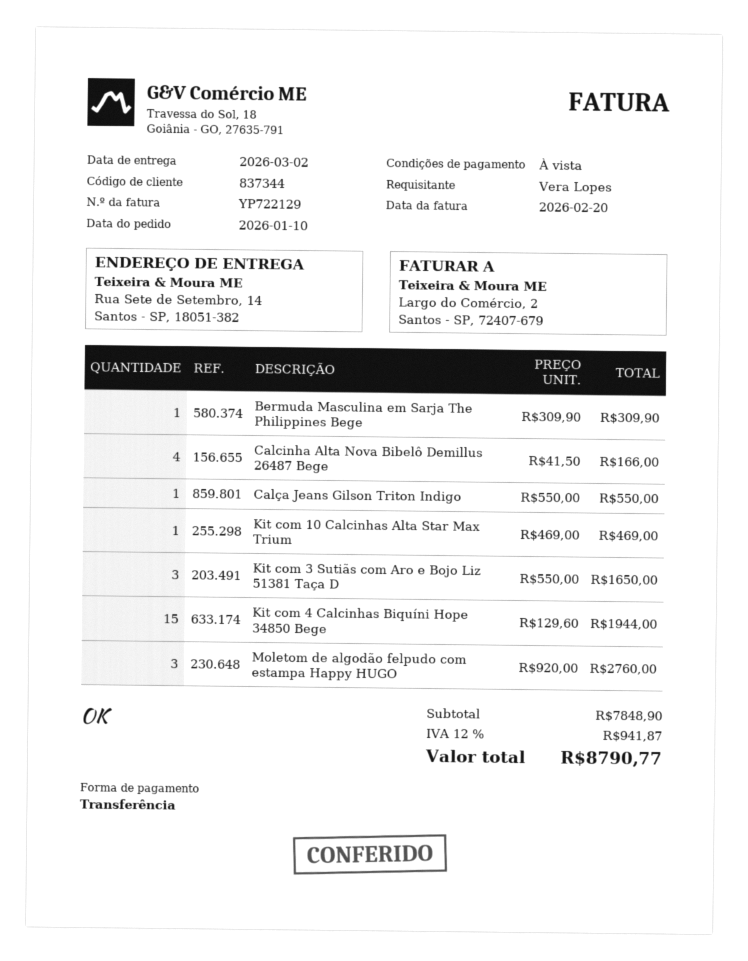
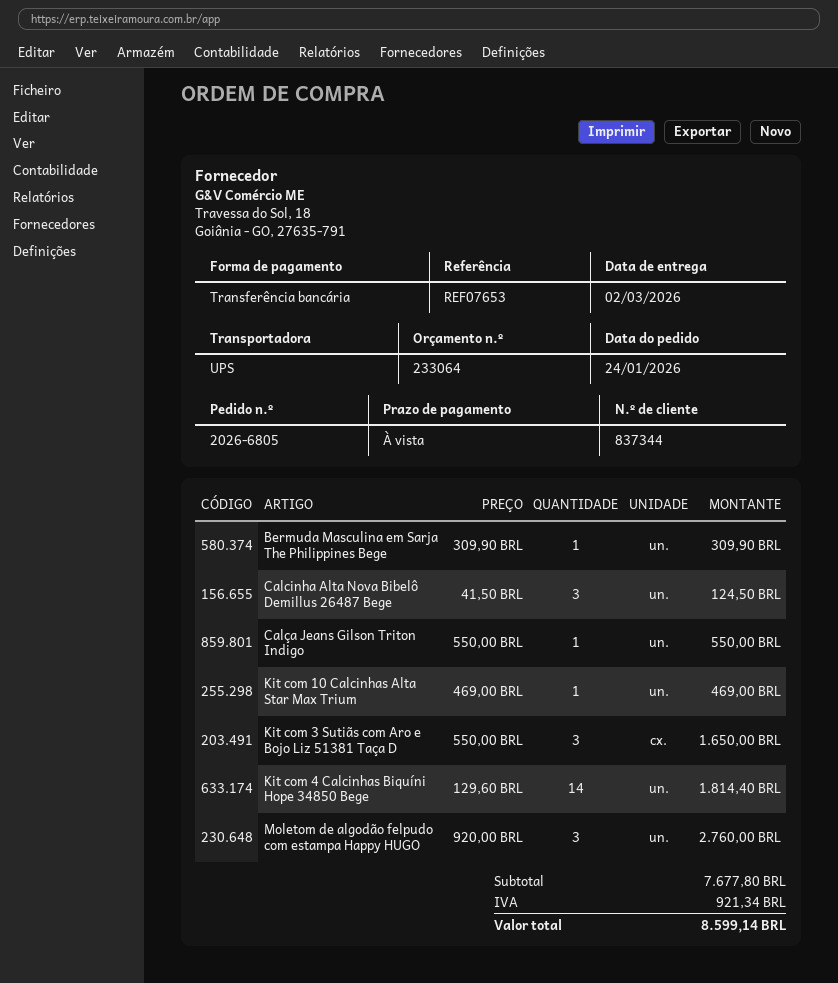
order date: 2026-01-10 -> 2026-01-24
Calcinha Alta Nova Bibelô Demillus 26487 Bege: 4 x 41.50 = 166.00 -> 3 x 41.50 = 124.50
Kit com 4 Calcinhas Biquíni Hope 34850 Bege: 15 x 129.60 = 1944.00 -> 14 x 129.60 = 1814.40
subtotal: 7848.90 -> 7677.80
tax: 941.87 -> 921.34
total: 8790.77 -> 8599.14

